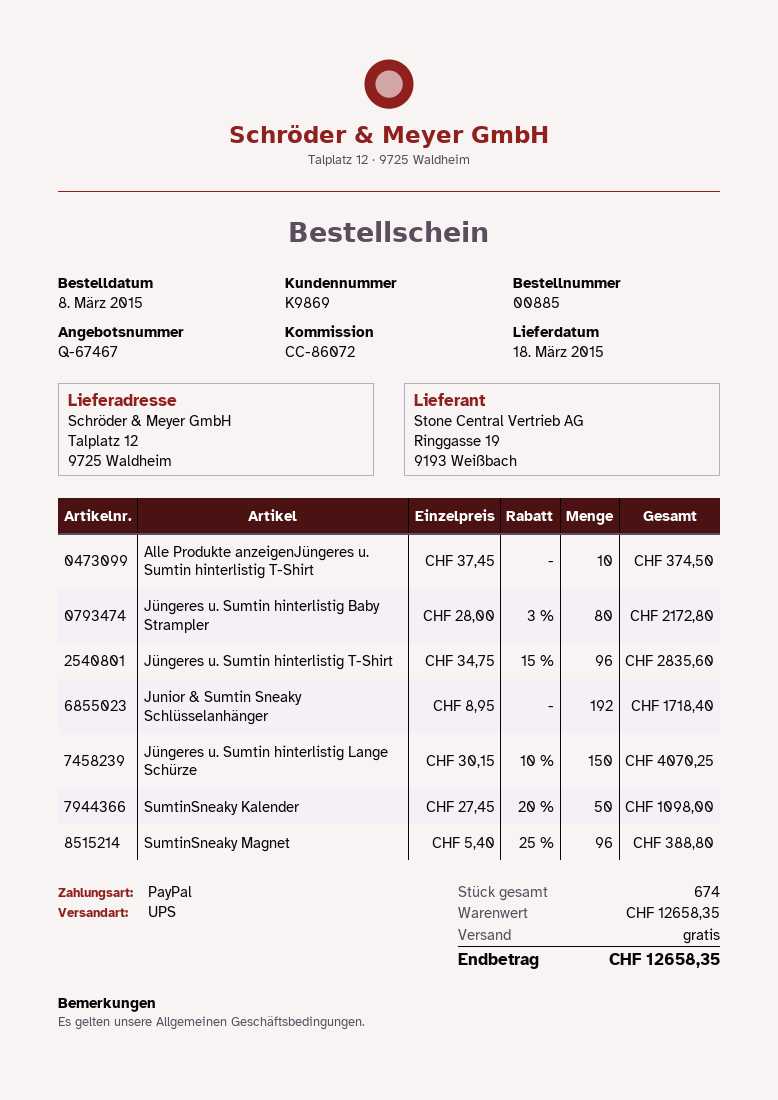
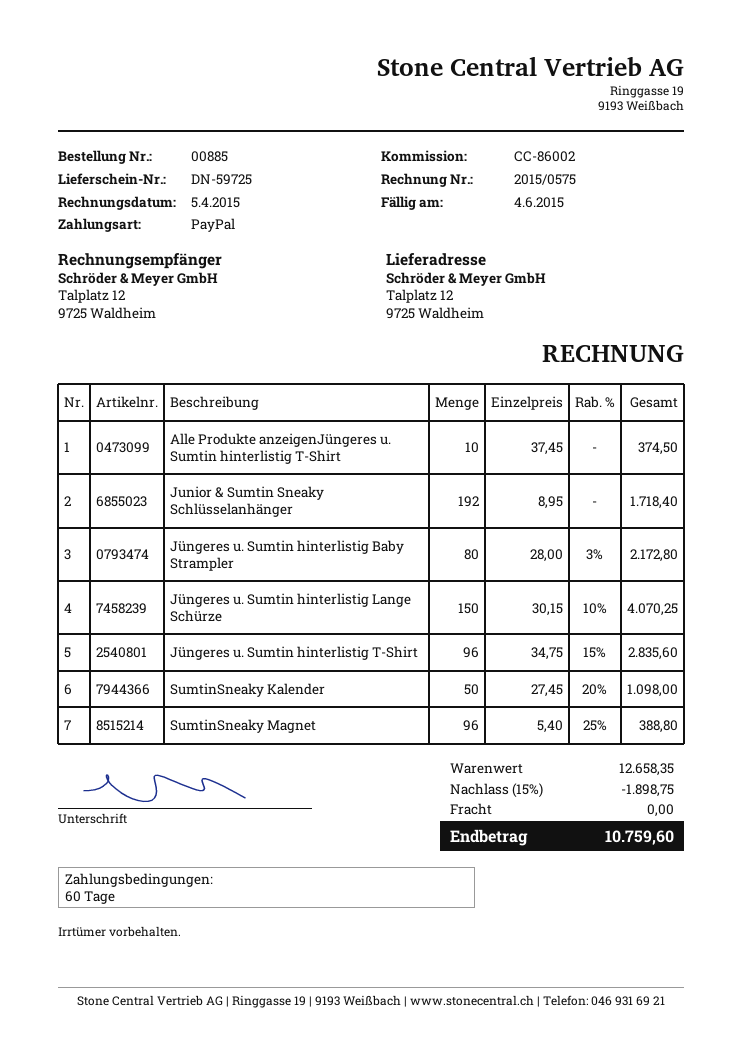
reference: CC-86072 -> CC-86002
discount: none -> 15% = 1898.75
total: 12658.35 -> 10759.60

